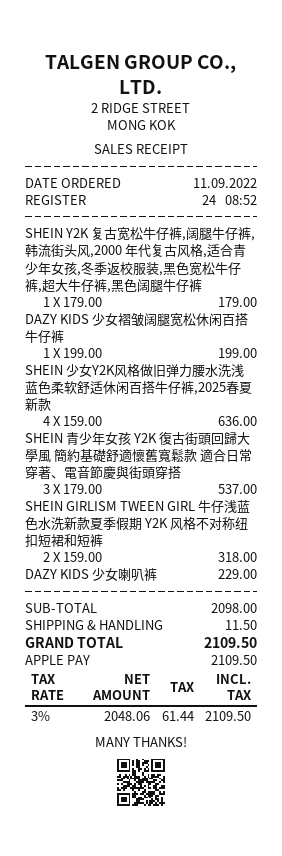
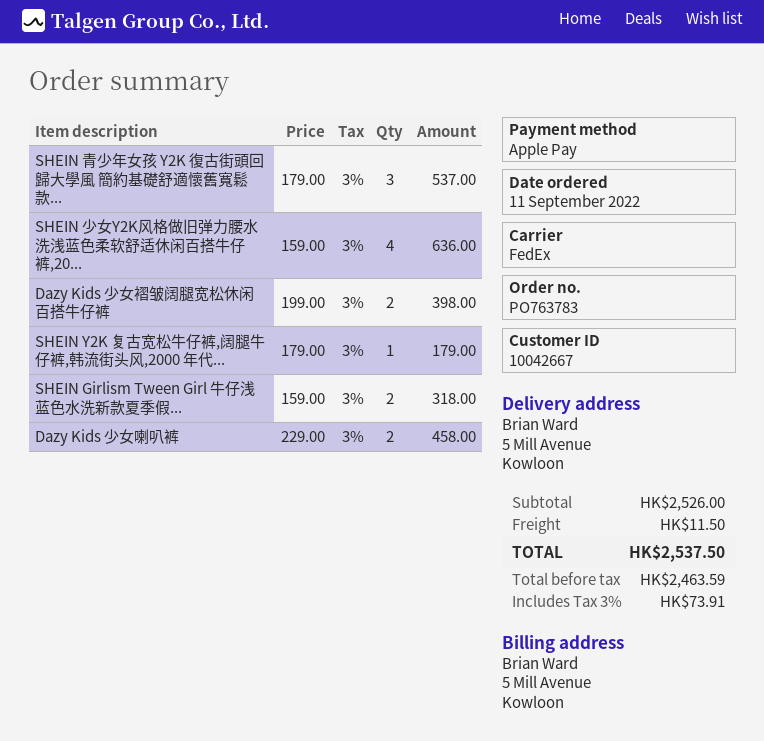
DAZY KIDS 少女褶皱阔腿宽松休闲百搭牛仔裤: 1 x 199.00 = 199.00 -> 2 x 199.00 = 398.00
DAZY KIDS 少女喇叭裤: 1 x 229.00 = 229.00 -> 2 x 229.00 = 458.00
subtotal: 2098.00 -> 2526.00
net: 2048.06 -> 2463.59
tax: 3% = 61.44 -> 3% = 73.91
total: 2109.50 -> 2537.50

